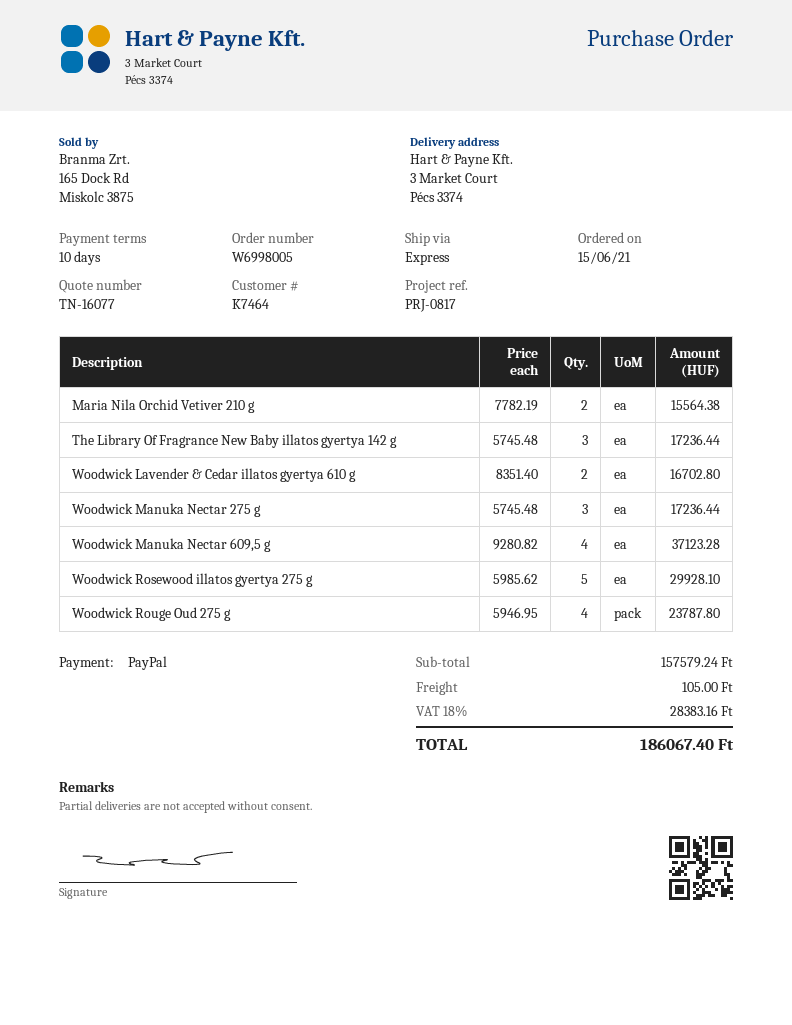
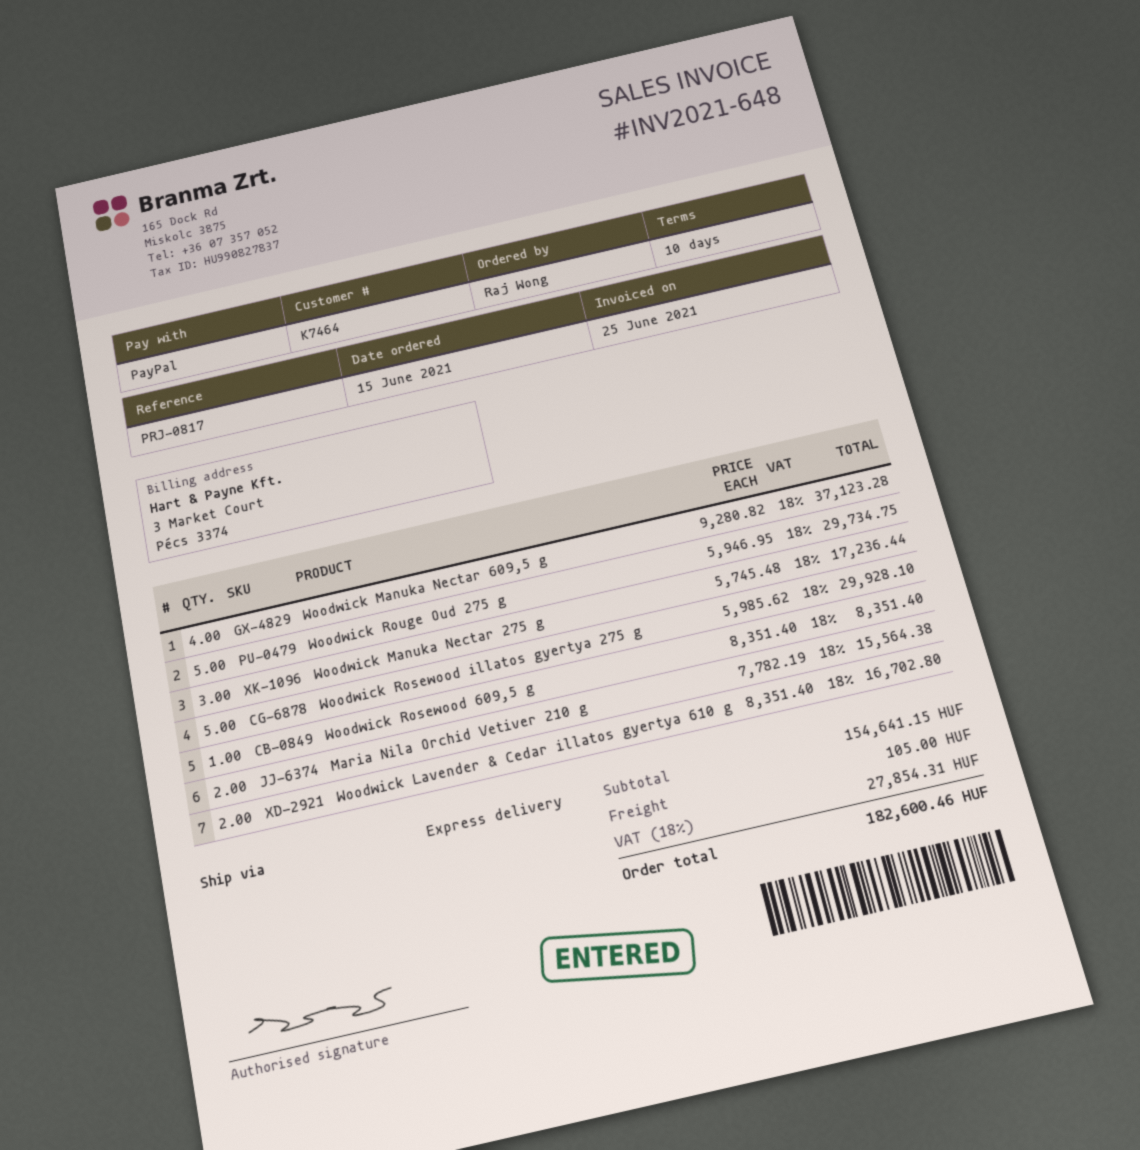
The Library Of Fragrance New Baby illatos gyertya 142 g: 3 x 5745.48 = 17236.44 -> none
Woodwick Rouge Oud 275 g: 4 x 5946.95 = 23787.80 -> 5 x 5946.95 = 29734.75
Woodwick Rosewood 609,5 g: none -> 1 x 8351.40 = 8351.40
subtotal: 157579.24 -> 154641.15
tax: 18% = 28383.16 -> 18% = 27854.31
total: 186067.40 -> 182600.46

